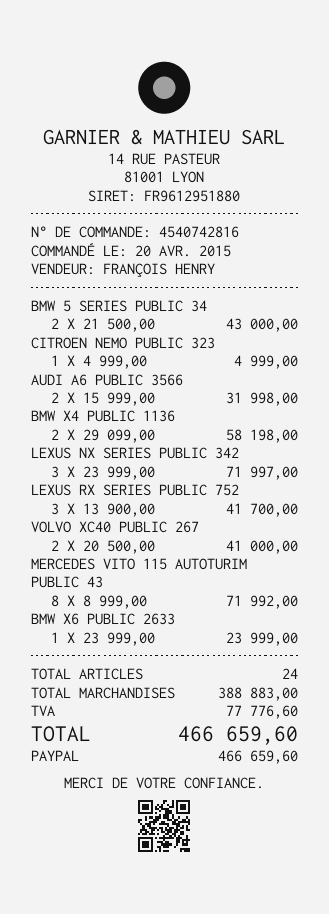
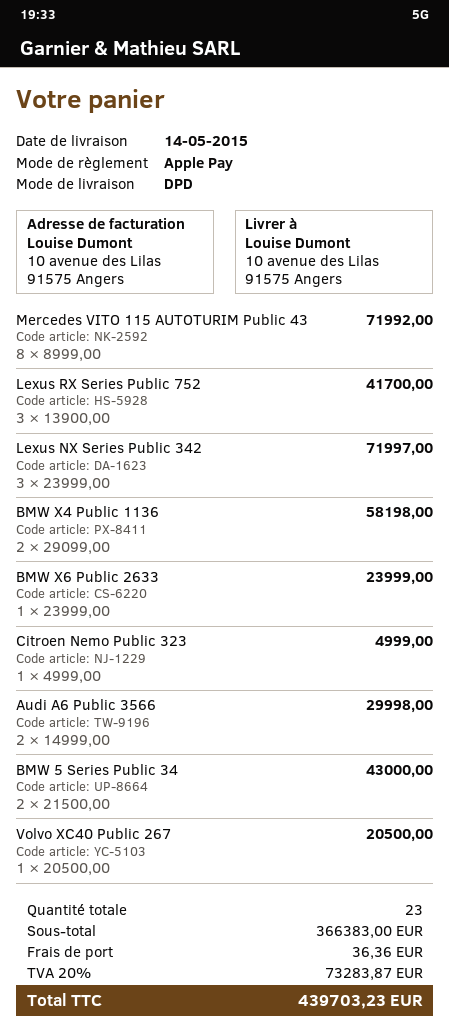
payment method: PayPal -> Apple Pay
AUDI A6 PUBLIC 3566: 2 x 15999.00 = 31998.00 -> 2 x 14999.00 = 29998.00
VOLVO XC40 PUBLIC 267: 2 x 20500.00 = 41000.00 -> 1 x 20500.00 = 20500.00
total quantity: 24 -> 23
subtotal: 388883.00 -> 366383.00
shipping: none -> 36.36
tax: 77776.60 -> 73283.87
total: 466659.60 -> 439703.23

